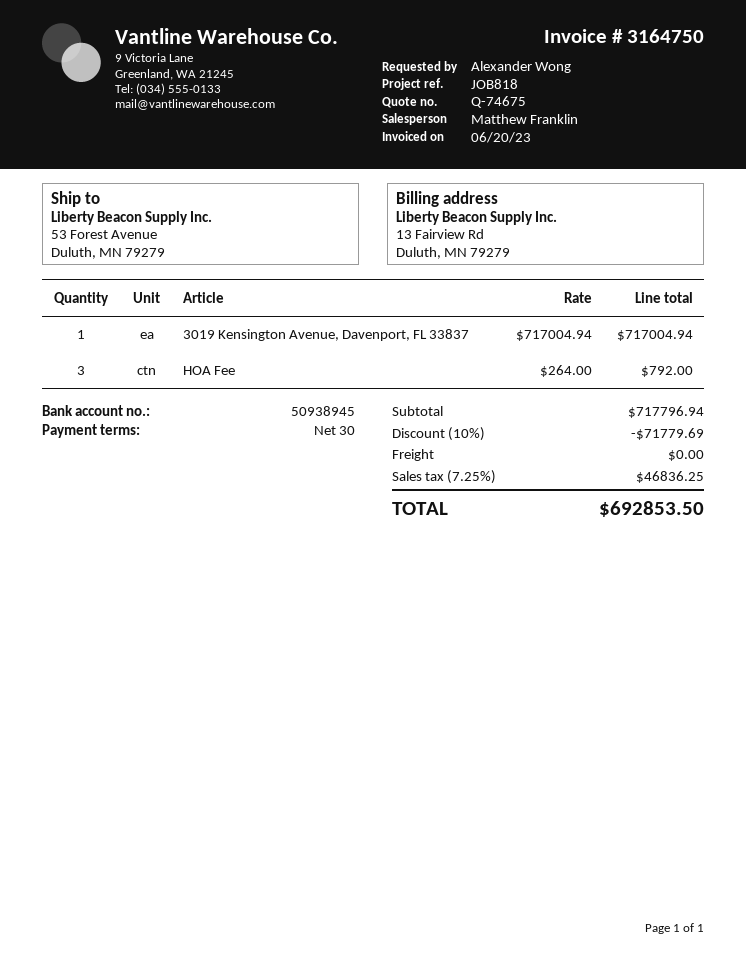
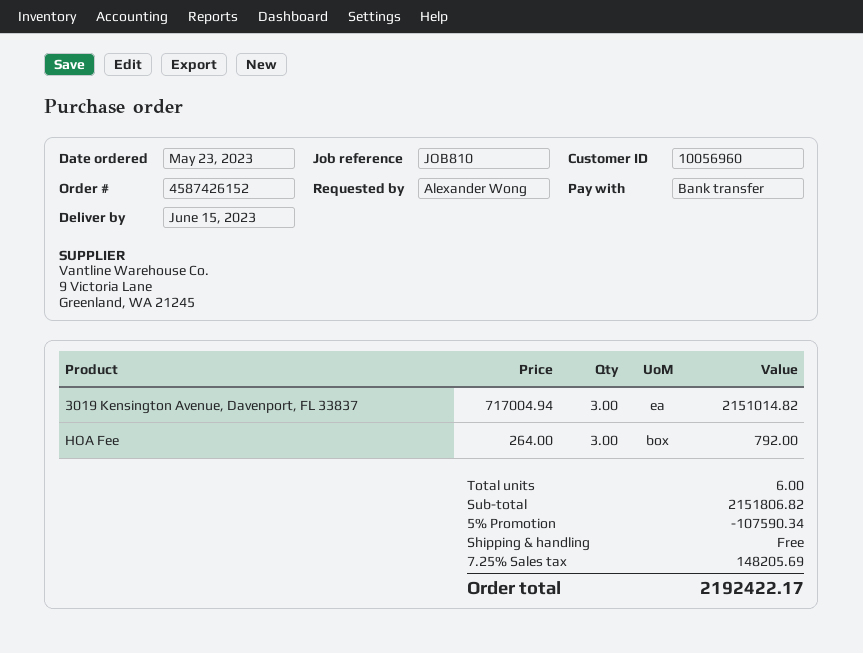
reference: JOB818 -> JOB810
3019 Kensington Avenue, Davenport, FL 33837: 1 x 717004.94 = 717004.94 -> 3 x 717004.94 = 2151014.82
subtotal: 717796.94 -> 2151806.82
discount: 10% = 71779.69 -> 5% = 107590.34
tax: 7.25% = 46836.25 -> 7.25% = 148205.69
total: 692853.50 -> 2192422.17

